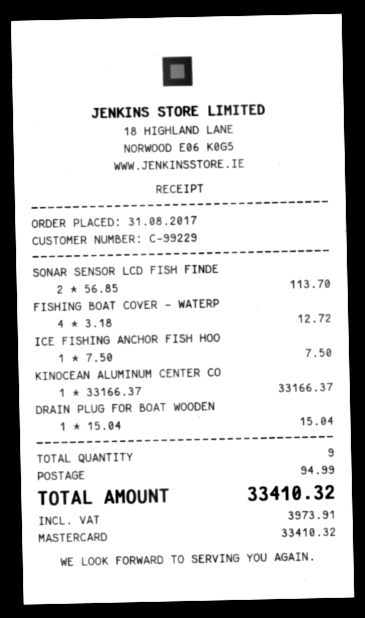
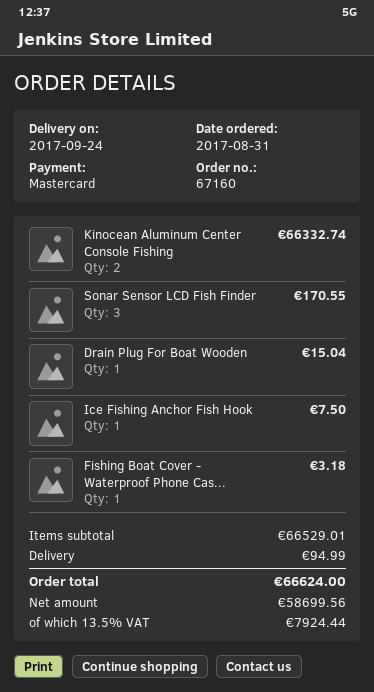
SONAR SENSOR LCD FISH FINDE: 2 for 113.70 -> 3 for 170.55
FISHING BOAT COVER - WATERP: 4 for 12.72 -> 1 for 3.18
KINOCEAN ALUMINUM CENTER CO: 1 for 33166.37 -> 2 for 66332.74
tax: 3973.91 -> 7924.44
total: 33410.32 -> 66624.00

